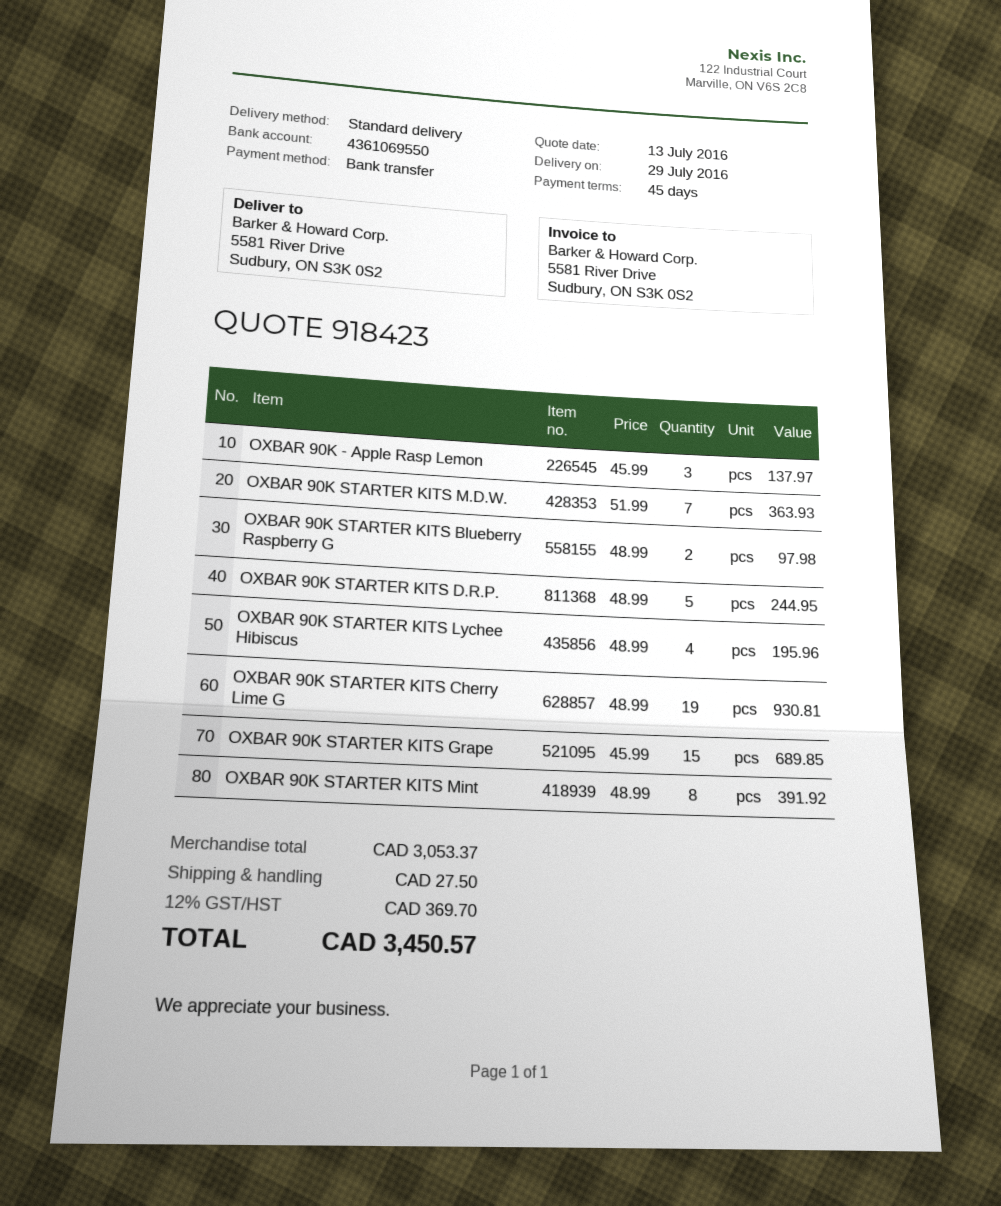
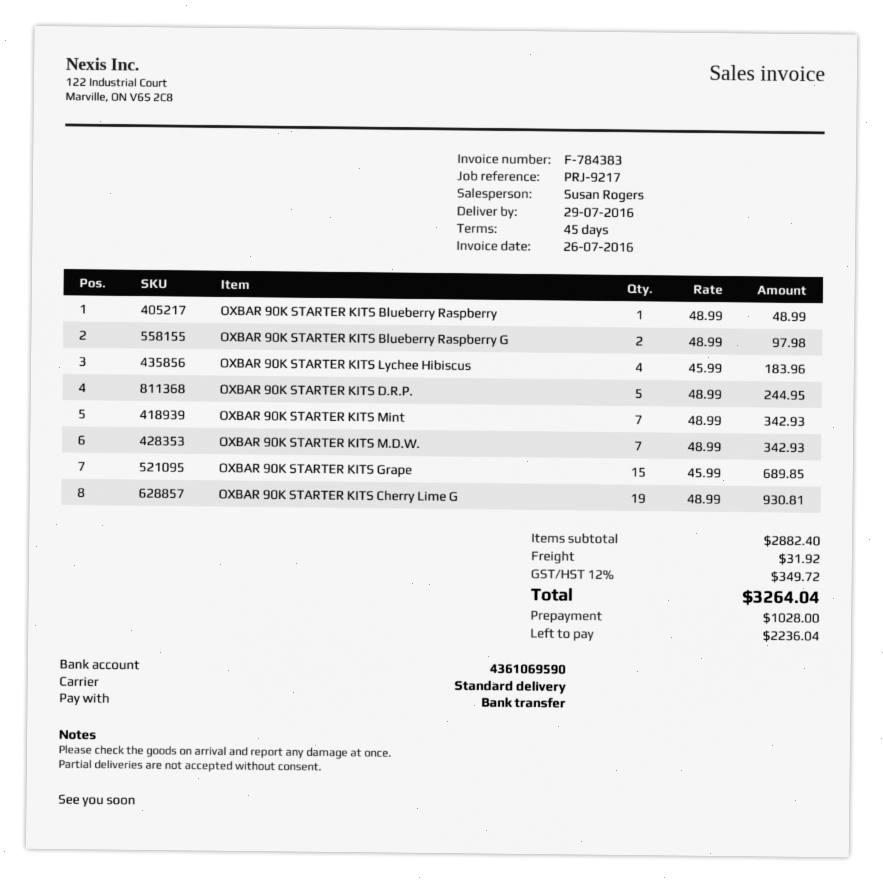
bank account: 4361069550 -> 4361069590
OXBAR 90K - Apple Rasp Lemon: 3 x 45.99 = 137.97 -> none
OXBAR 90K STARTER KITS M.D.W.: 7 x 51.99 = 363.93 -> 7 x 48.99 = 342.93
OXBAR 90K STARTER KITS Lychee Hibiscus: 4 x 48.99 = 195.96 -> 4 x 45.99 = 183.96
OXBAR 90K STARTER KITS Mint: 8 x 48.99 = 391.92 -> 7 x 48.99 = 342.93
OXBAR 90K STARTER KITS Blueberry Raspberry: none -> 1 x 48.99 = 48.99
subtotal: 3053.37 -> 2882.40
shipping: 27.50 -> 31.92
tax: 12% = 369.70 -> 12% = 349.72
total: 3450.57 -> 3264.04

